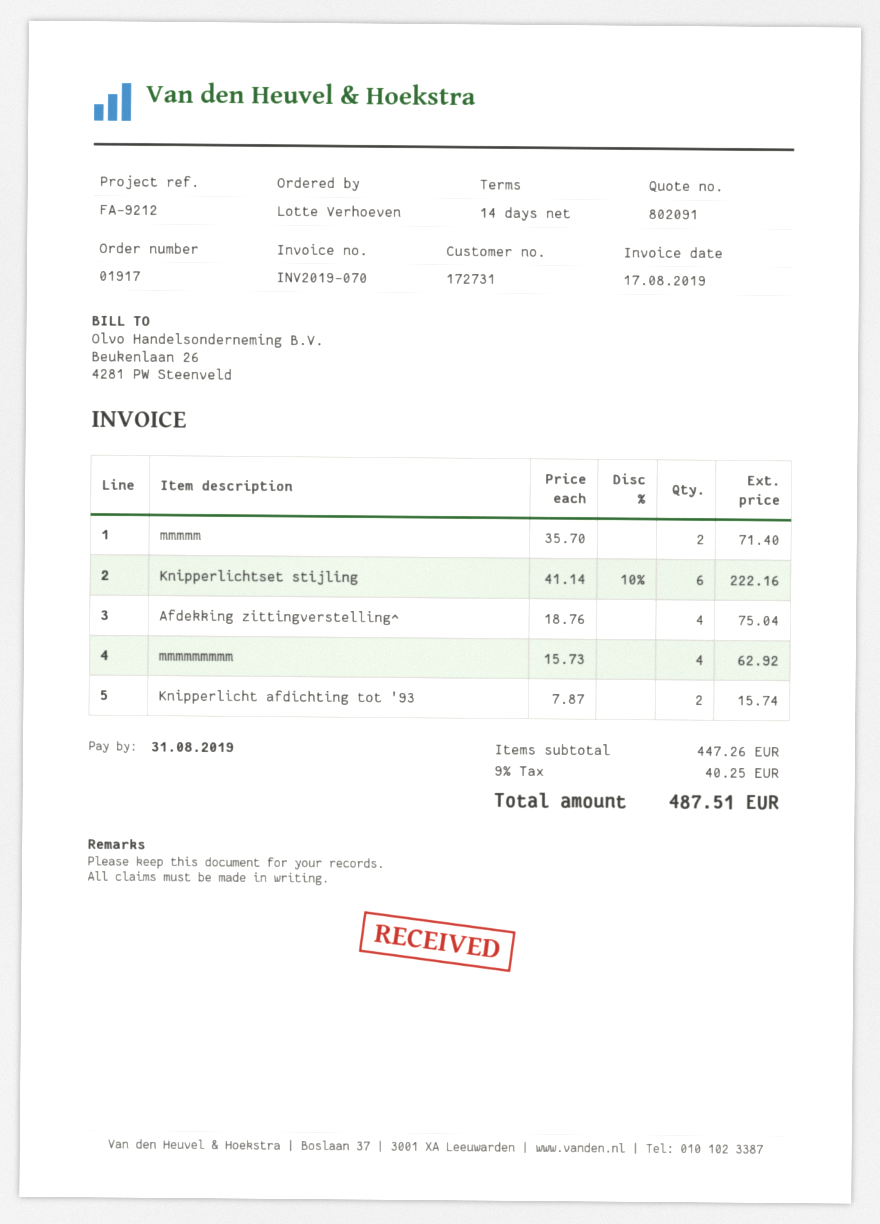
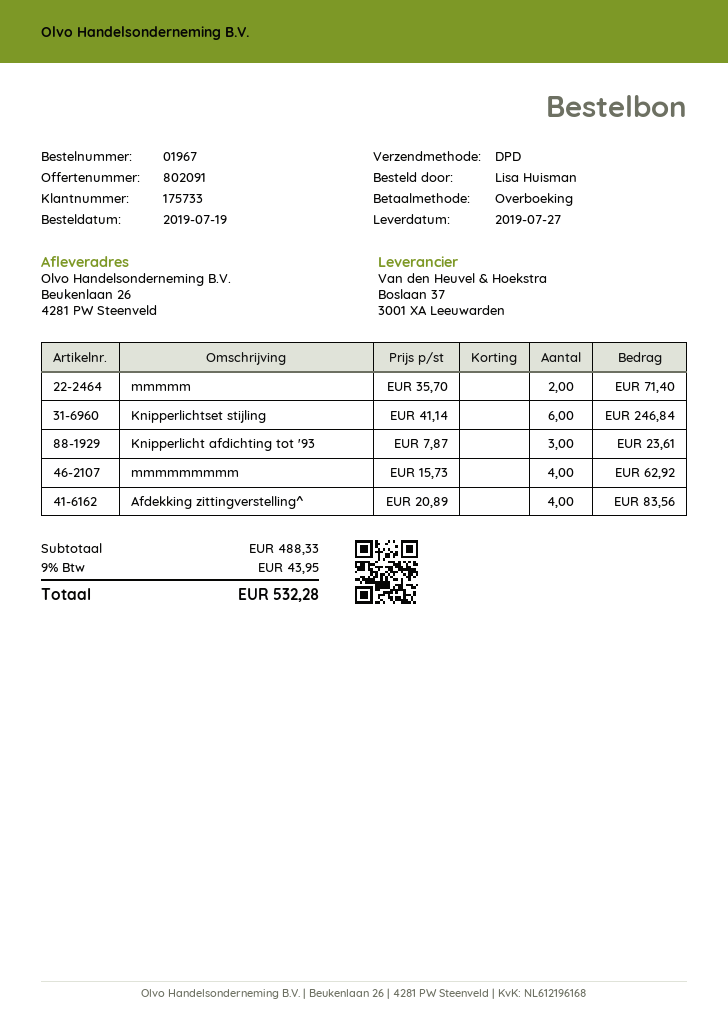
order number: 01917 -> 01967
customer number: 172731 -> 175733
ordered by: Lotte Verhoeven -> Lisa Huisman
Knipperlichtset stijling: 6 x 41.14 - 10% = 222.16 -> 6 x 41.14 = 246.84
Afdekking zittingverstelling^: 4 x 18.76 = 75.04 -> 4 x 20.89 = 83.56
Knipperlicht afdichting tot '93: 2 x 7.87 = 15.74 -> 3 x 7.87 = 23.61
subtotal: 447.26 -> 488.33
tax: 9% = 40.25 -> 9% = 43.95
total: 487.51 -> 532.28

